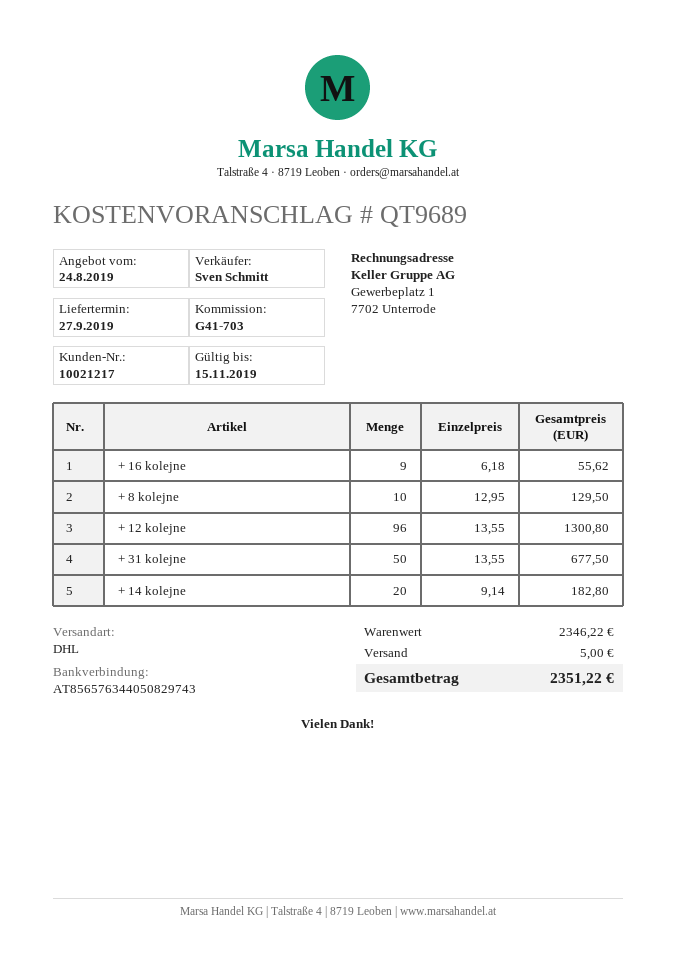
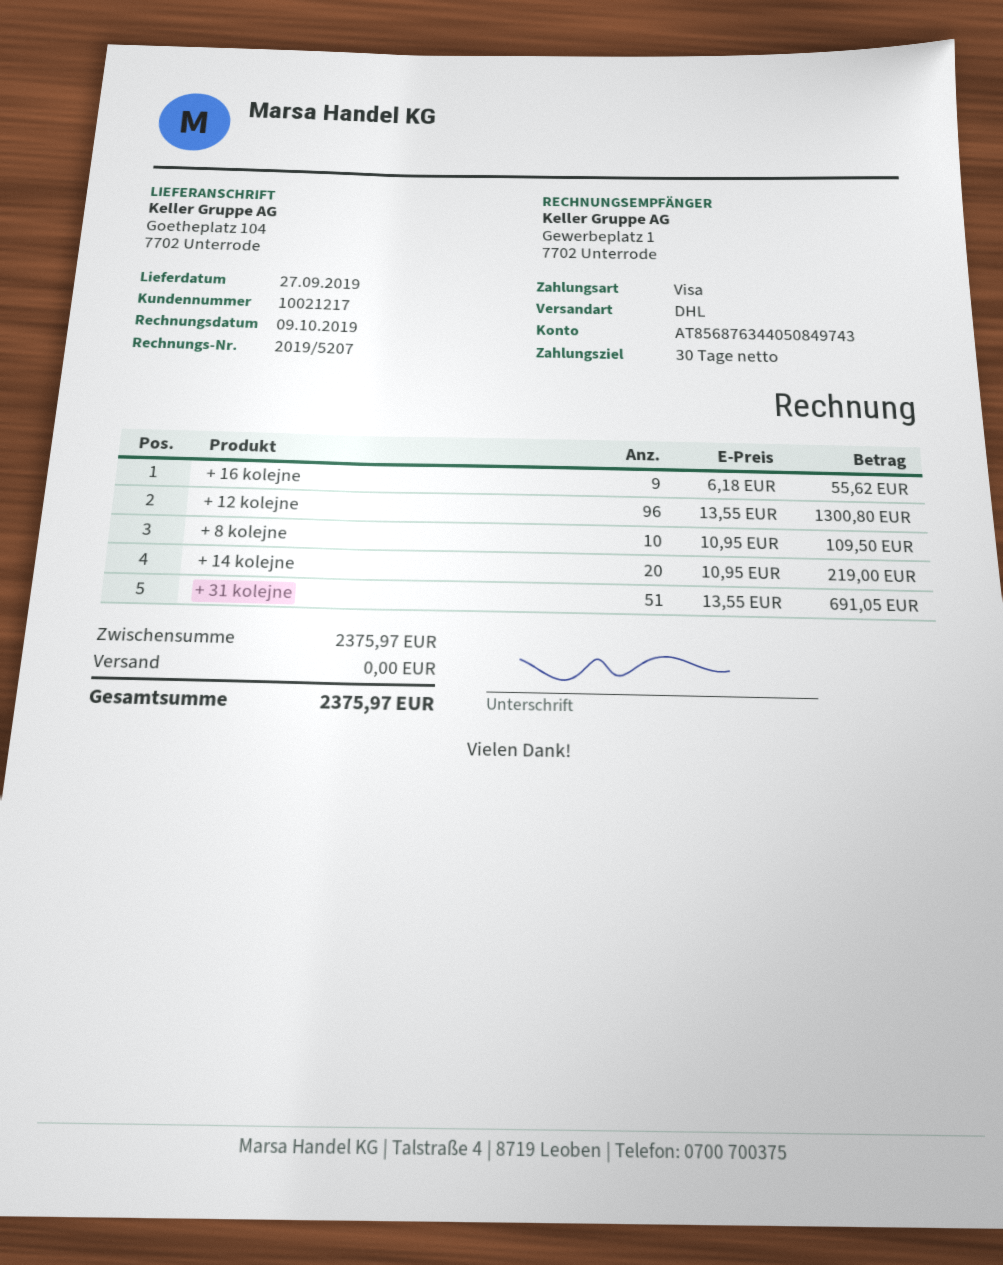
bank account: AT856576344050829743 -> AT856876344050849743
+ 8 kolejne: 10 x 12.95 = 129.50 -> 10 x 10.95 = 109.50
+ 31 kolejne: 50 x 13.55 = 677.50 -> 51 x 13.55 = 691.05
+ 14 kolejne: 20 x 9.14 = 182.80 -> 20 x 10.95 = 219.00
subtotal: 2346.22 -> 2375.97
shipping: 5.00 -> 0.00
total: 2351.22 -> 2375.97

